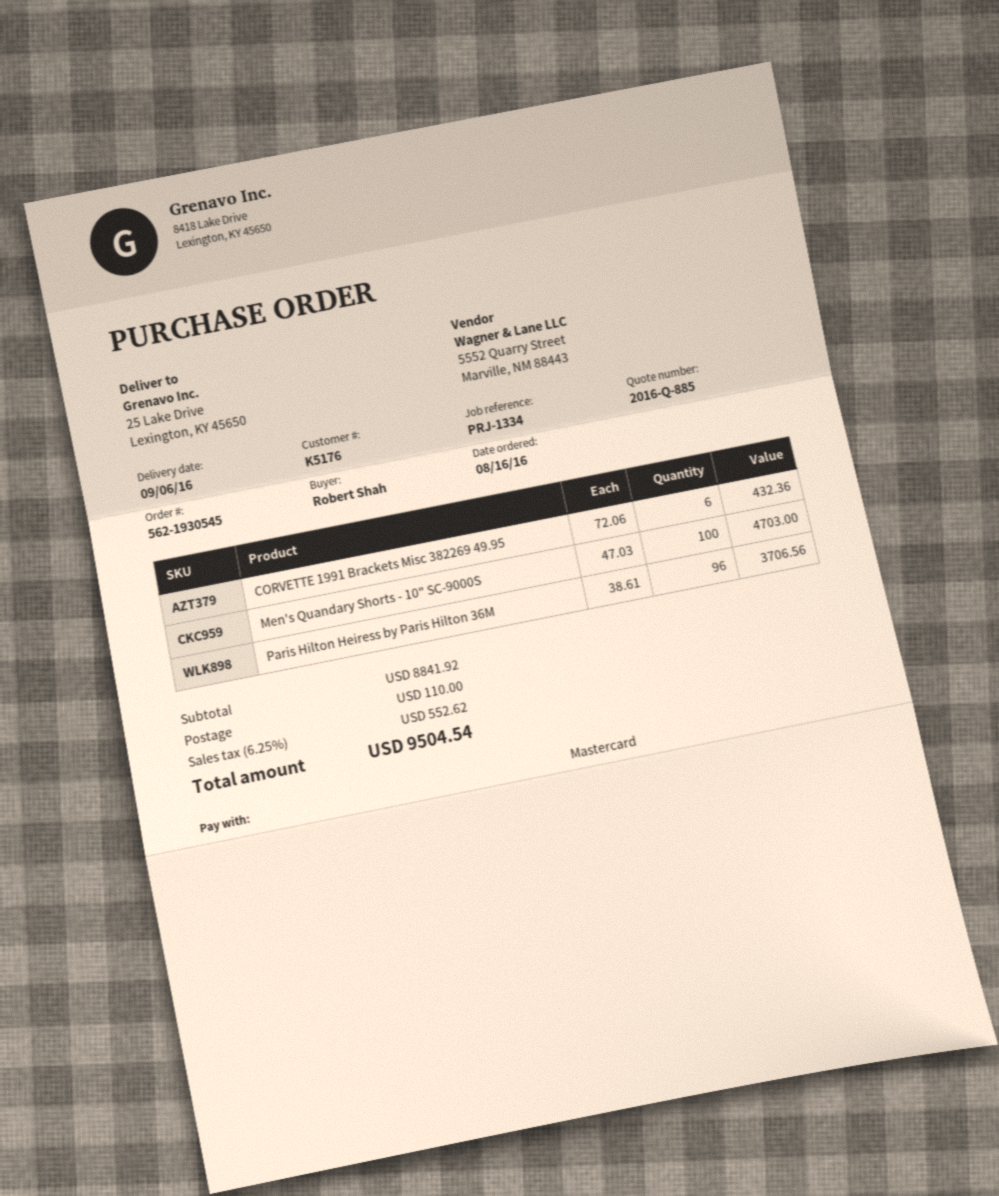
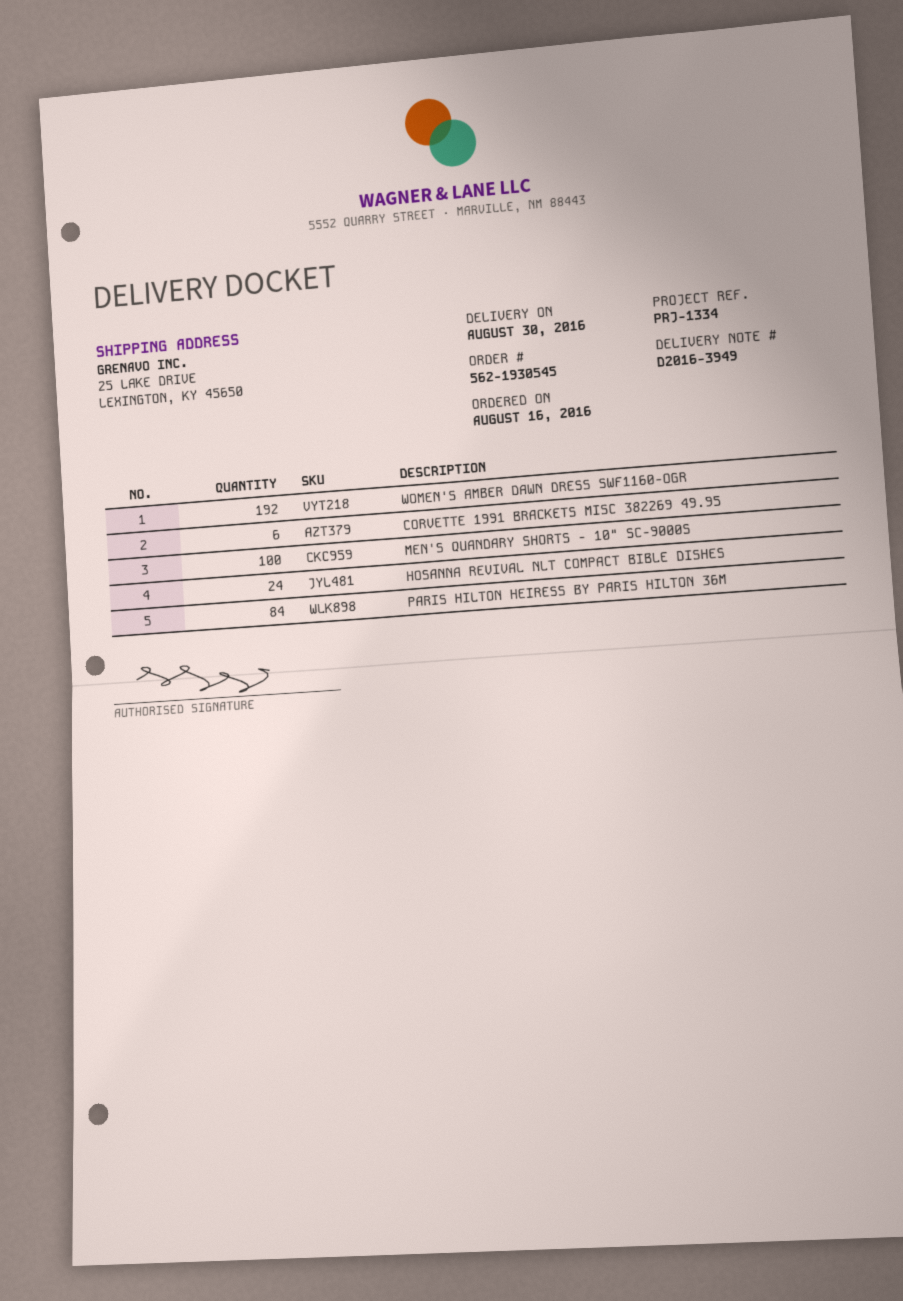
delivery date: 2016-09-06 -> 2016-08-30
Paris Hilton Heiress by Paris Hilton 36M: 96 -> 84
WOMEN'S AMBER DAWN DRESS SWF1160-OGR: none -> 192
HOSANNA REVIVAL NLT COMPACT BIBLE DISHES: none -> 24

